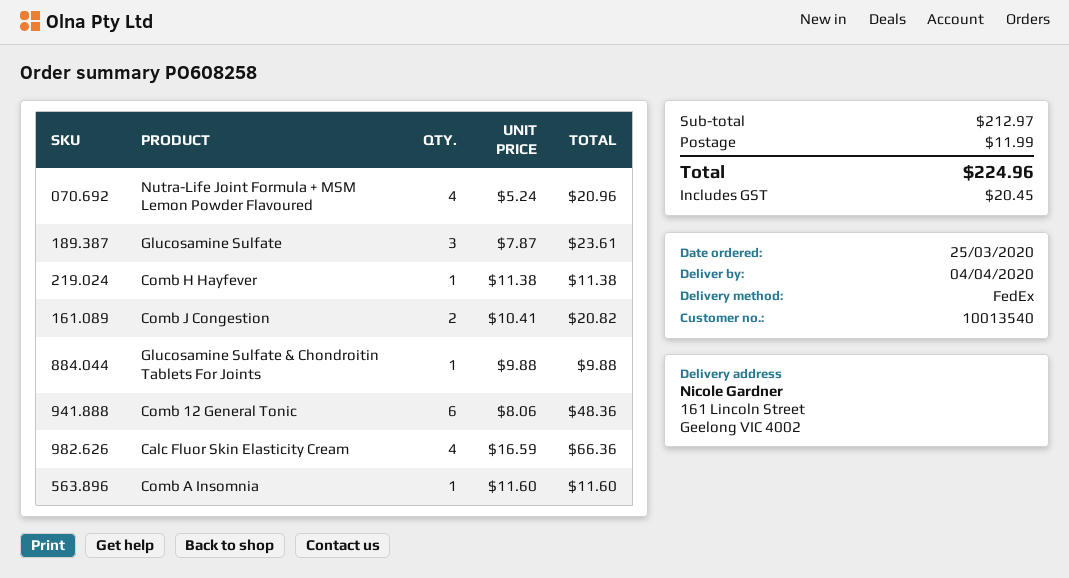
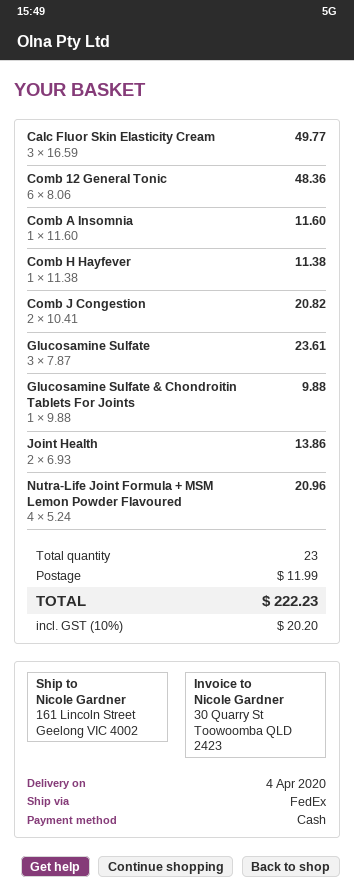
Calc Fluor Skin Elasticity Cream: 4 x 16.59 = 66.36 -> 3 x 16.59 = 49.77
Joint Health: none -> 2 x 6.93 = 13.86
tax: 20.45 -> 20.20
total: 224.96 -> 222.23

